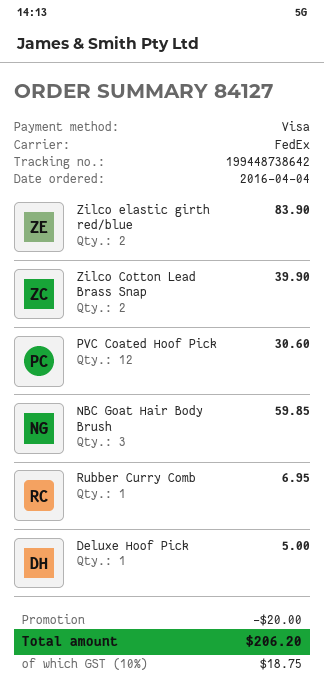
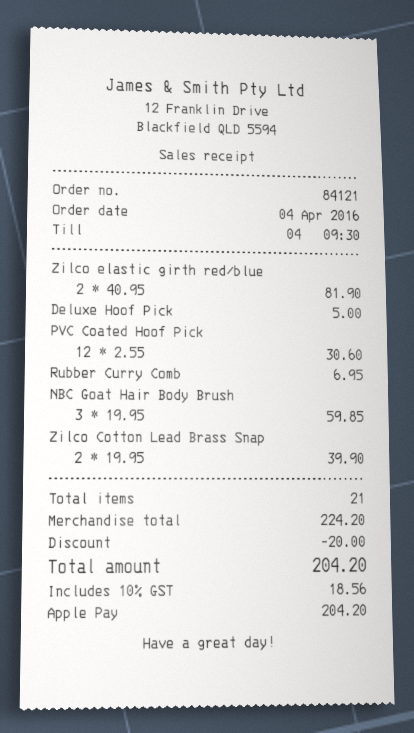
order number: 84127 -> 84121
payment method: Visa -> Apple Pay
Zilco elastic girth red/blue: 2 for 83.90 -> 2 for 81.90
tax: 10% = 18.75 -> 10% = 18.56
total: 206.20 -> 204.20

